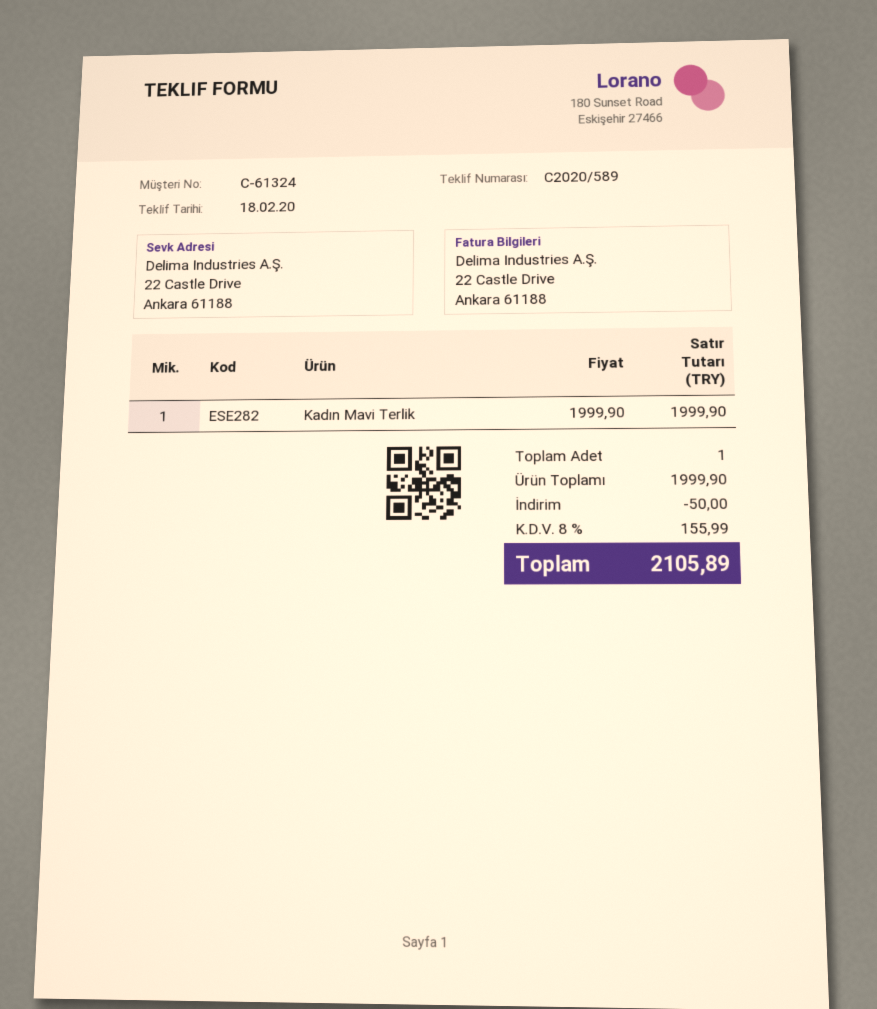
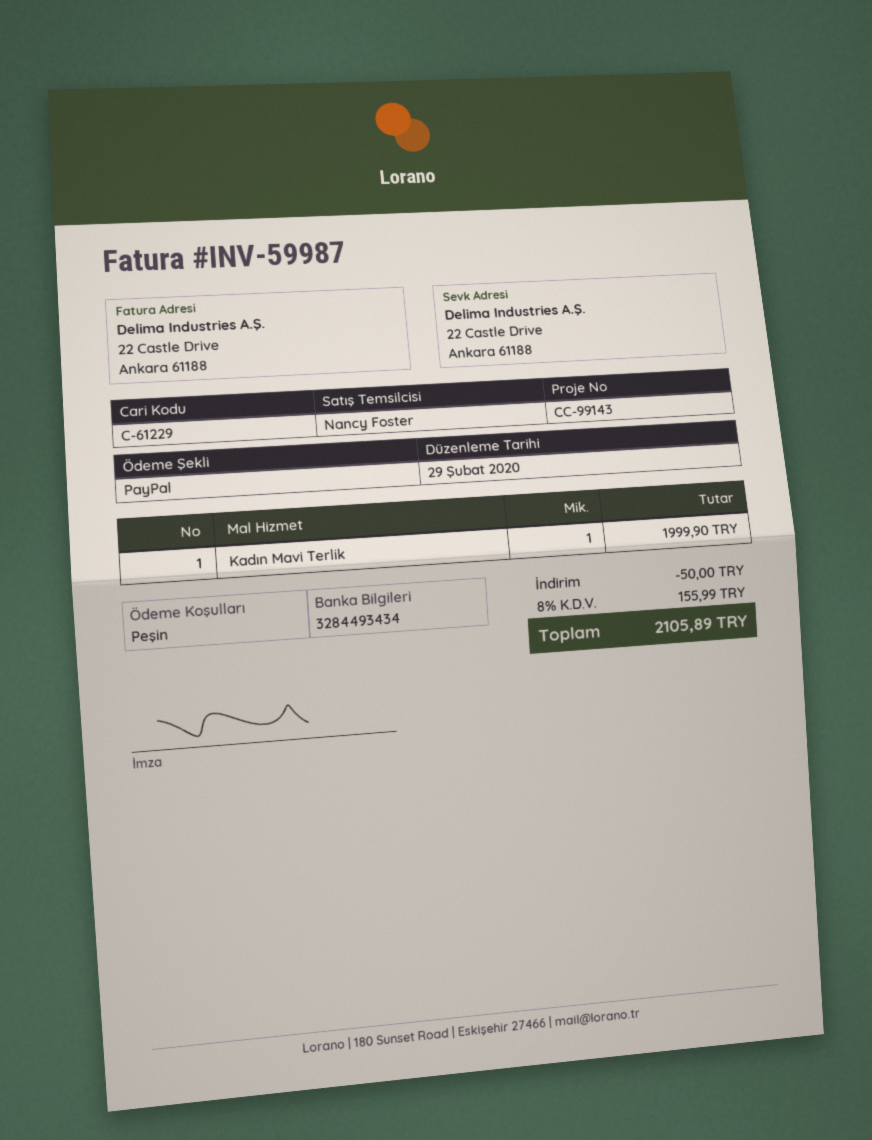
customer number: C-61324 -> C-61229

